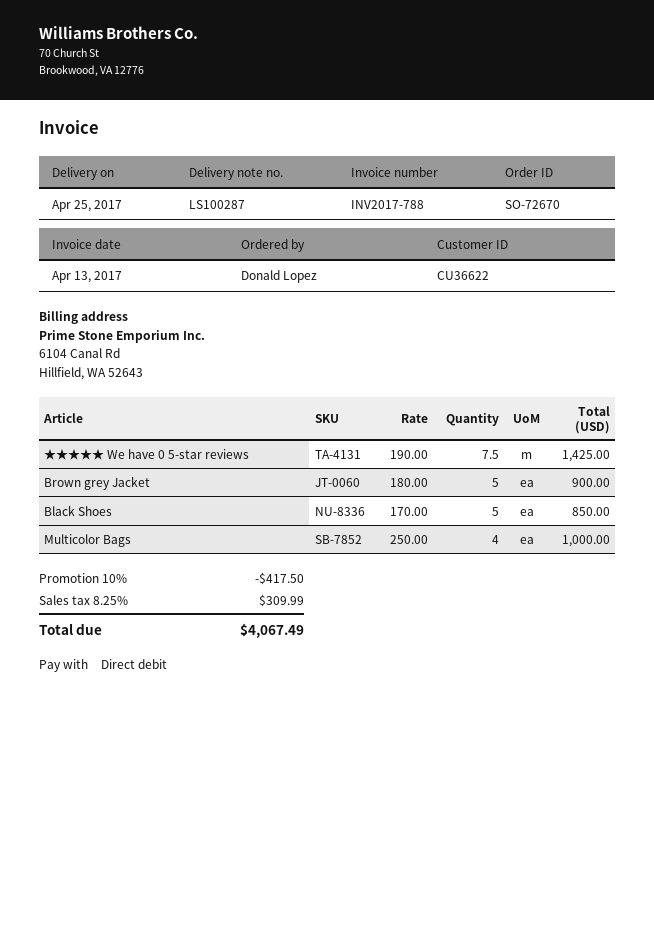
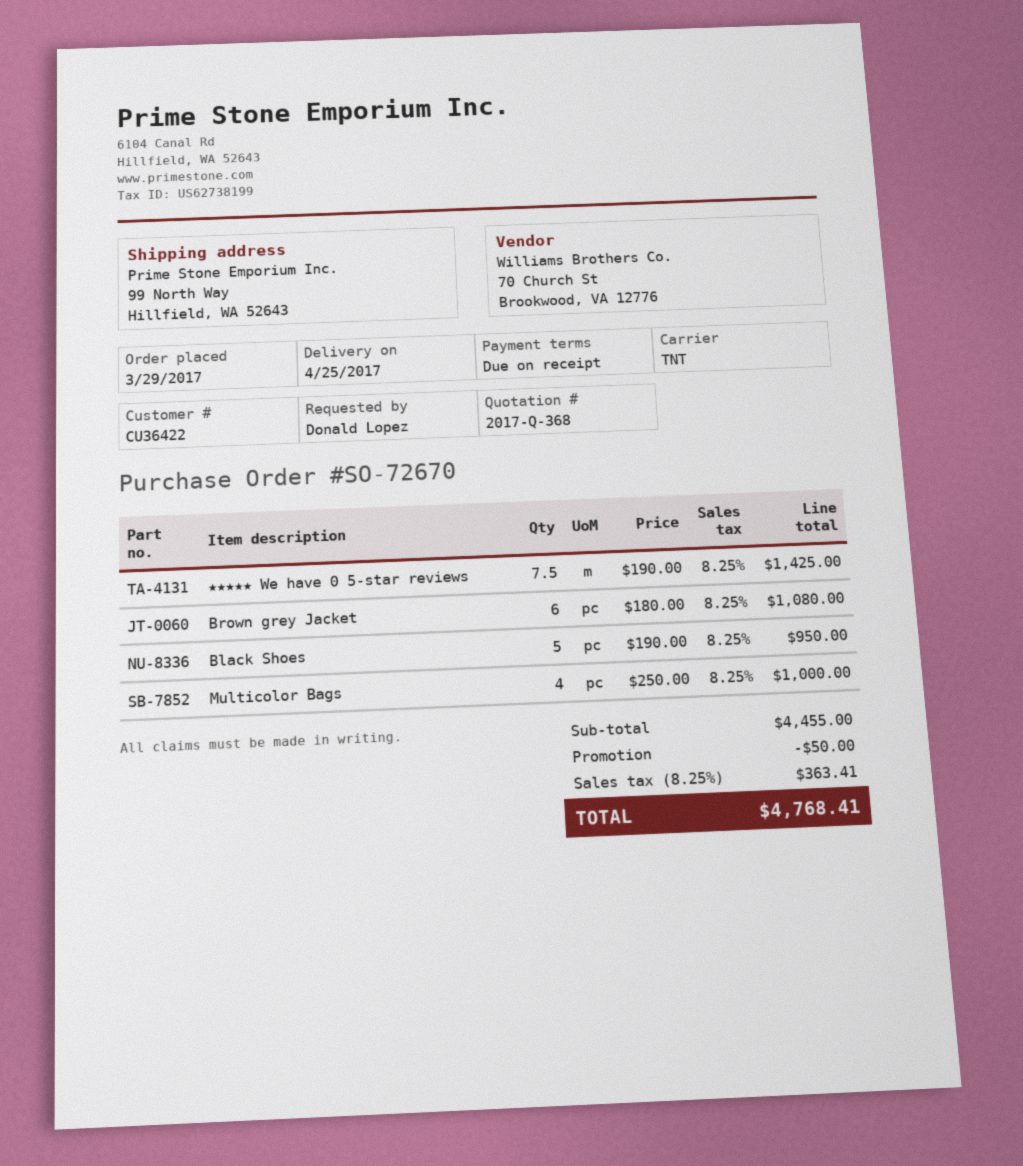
customer number: CU36622 -> CU36422
Brown grey Jacket: 5 x 180.00 = 900.00 -> 6 x 180.00 = 1080.00
Black Shoes: 5 x 170.00 = 850.00 -> 5 x 190.00 = 950.00
discount: 417.50 -> 50.00
tax: 8.25% = 309.99 -> 8.25% = 363.41
total: 4067.49 -> 4768.41

